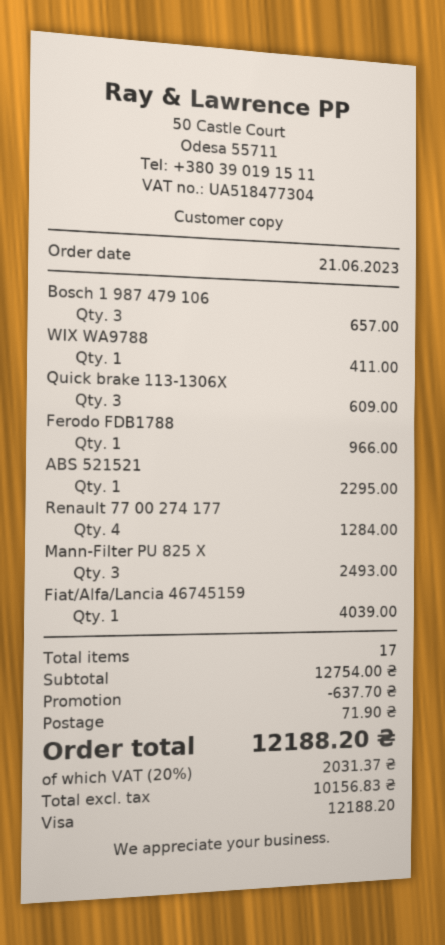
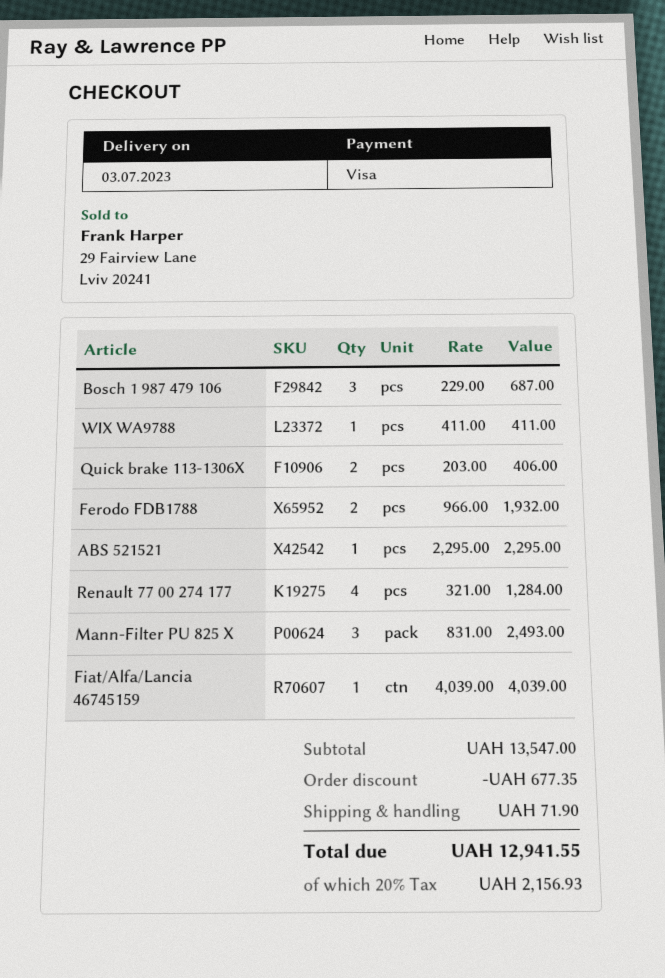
Bosch 1 987 479 106: 3 for 657.00 -> 3 for 687.00
Quick brake 113-1306X: 3 for 609.00 -> 2 for 406.00
Ferodo FDB1788: 1 for 966.00 -> 2 for 1932.00
subtotal: 12754.00 -> 13547.00
discount: 637.70 -> 677.35
tax: 20% = 2031.37 -> 20% = 2156.93
total: 12188.20 -> 12941.55

